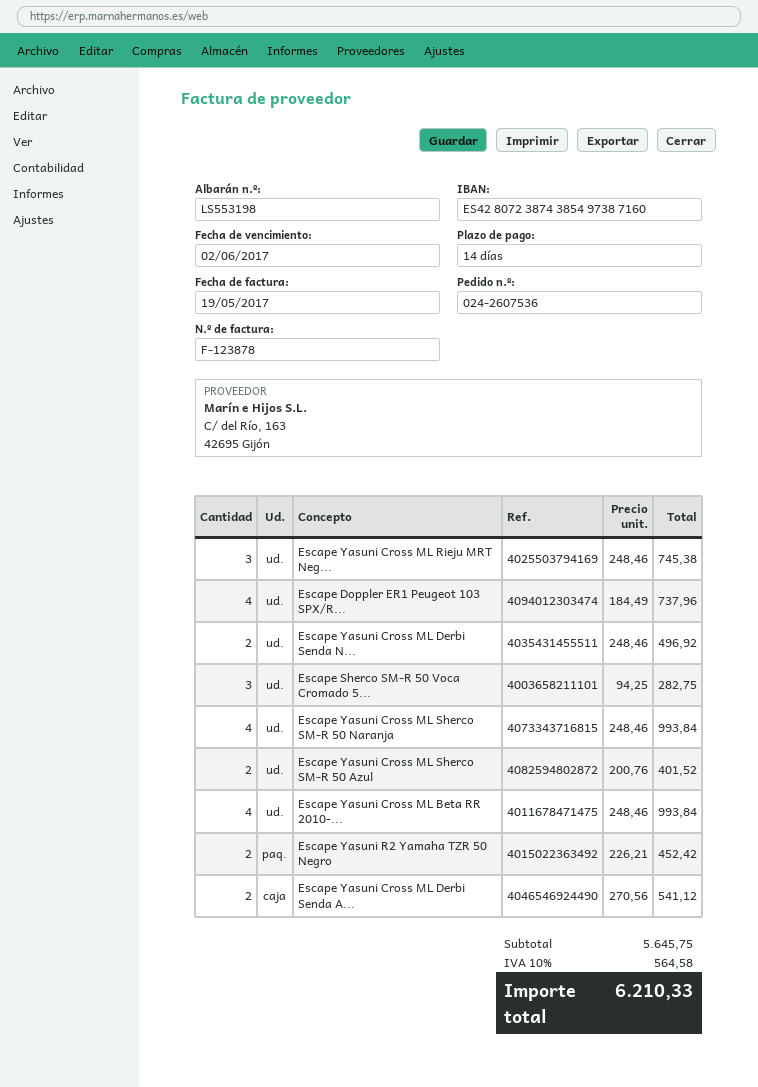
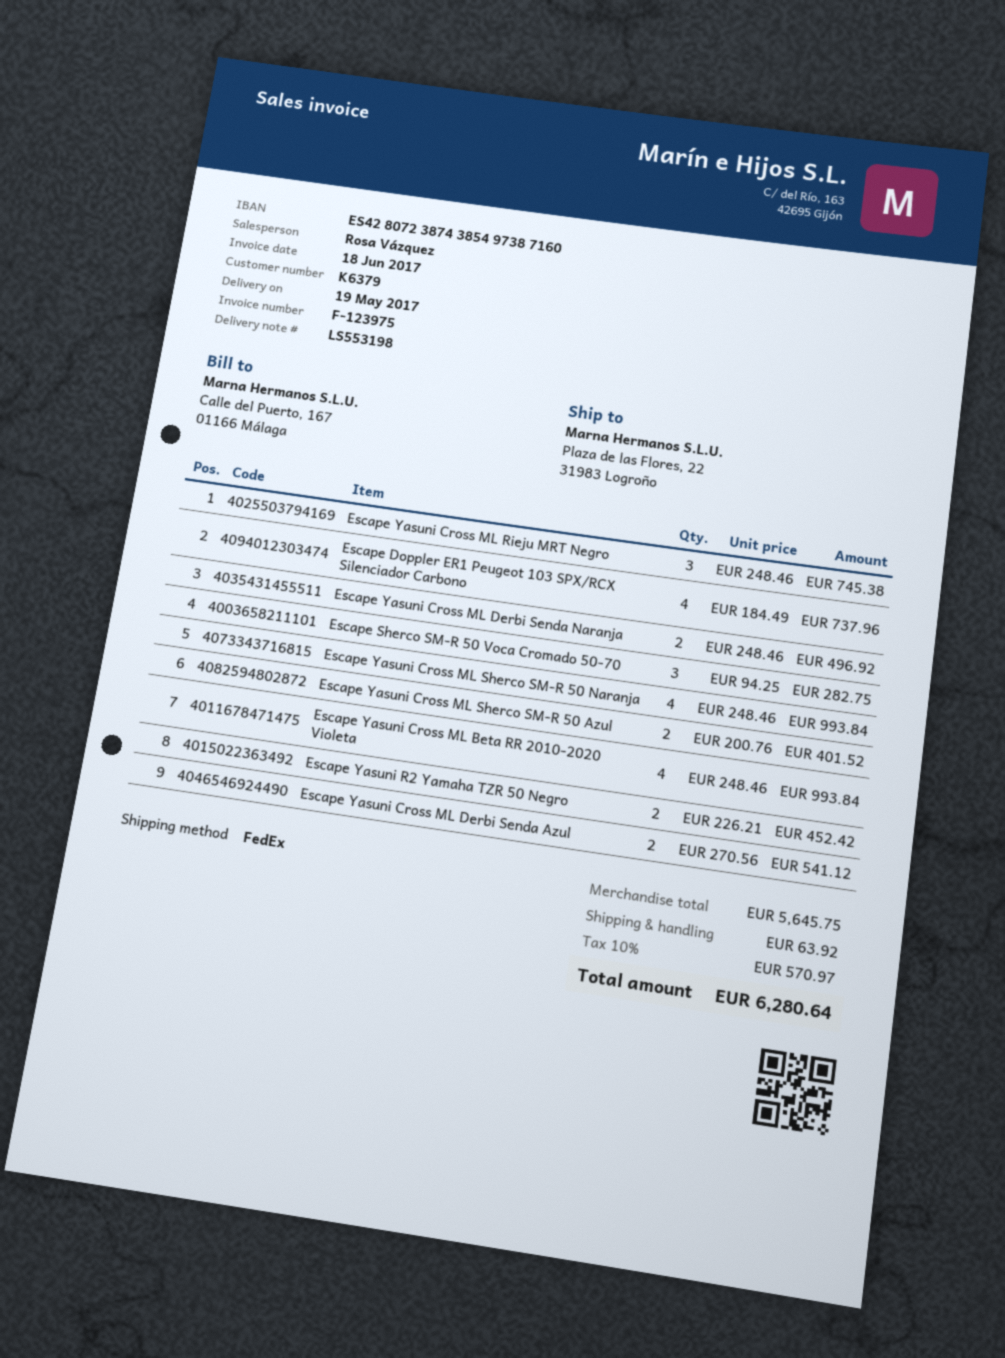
invoice number: F-123878 -> F-123975
invoice date: 2017-05-19 -> 2017-06-18
shipping: none -> 63.92
tax: 10% = 564.58 -> 10% = 570.97
total: 6210.33 -> 6280.64

